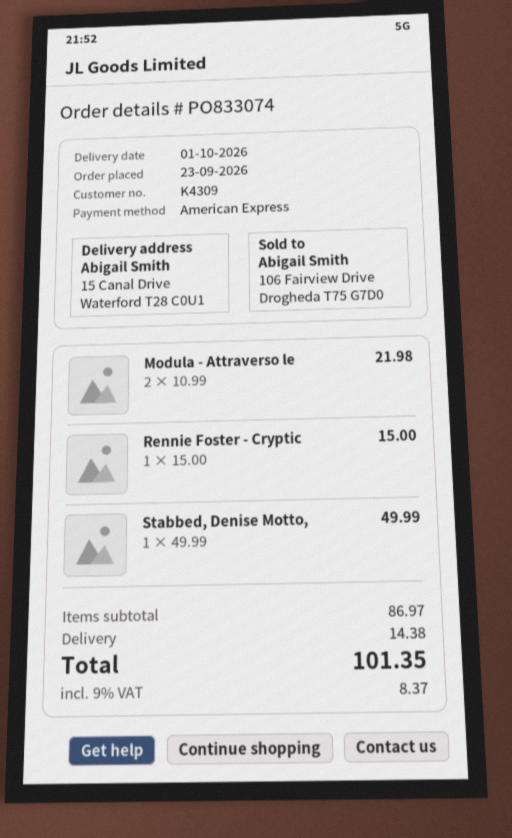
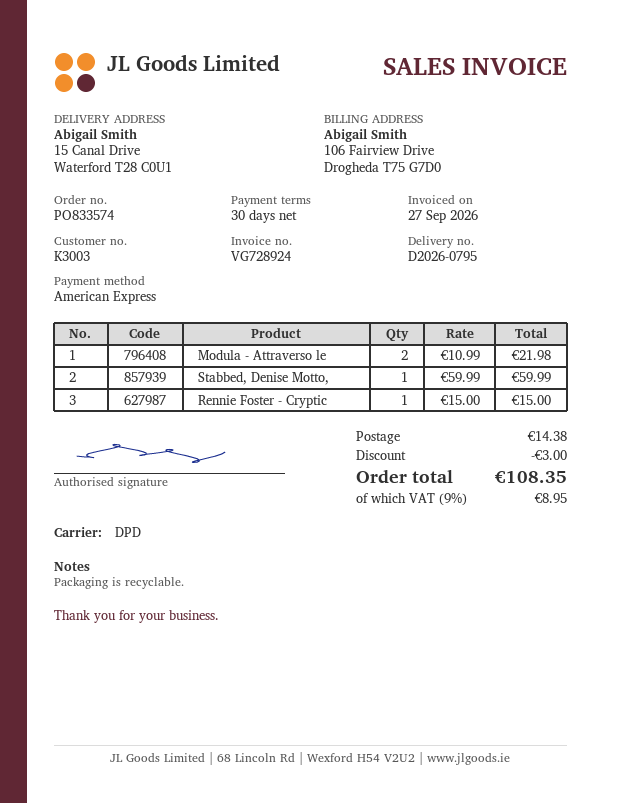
order number: PO833074 -> PO833574
customer number: K4309 -> K3003
Stabbed, Denise Motto,: 1 x 49.99 = 49.99 -> 1 x 59.99 = 59.99
discount: none -> 3.00
tax: 9% = 8.37 -> 9% = 8.95
total: 101.35 -> 108.35

